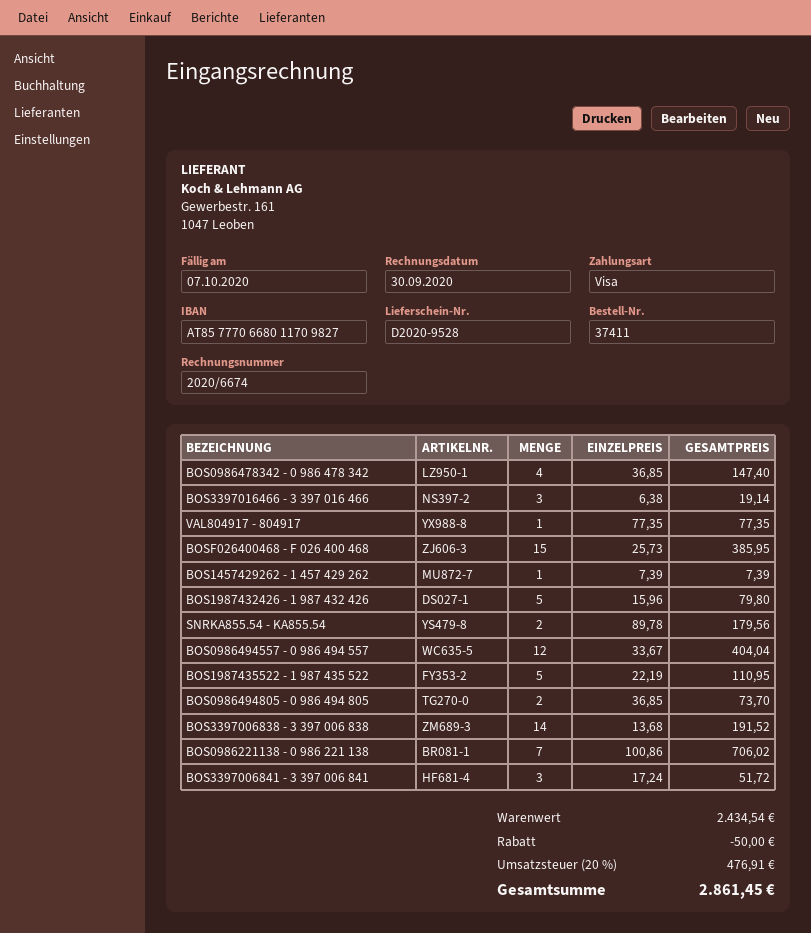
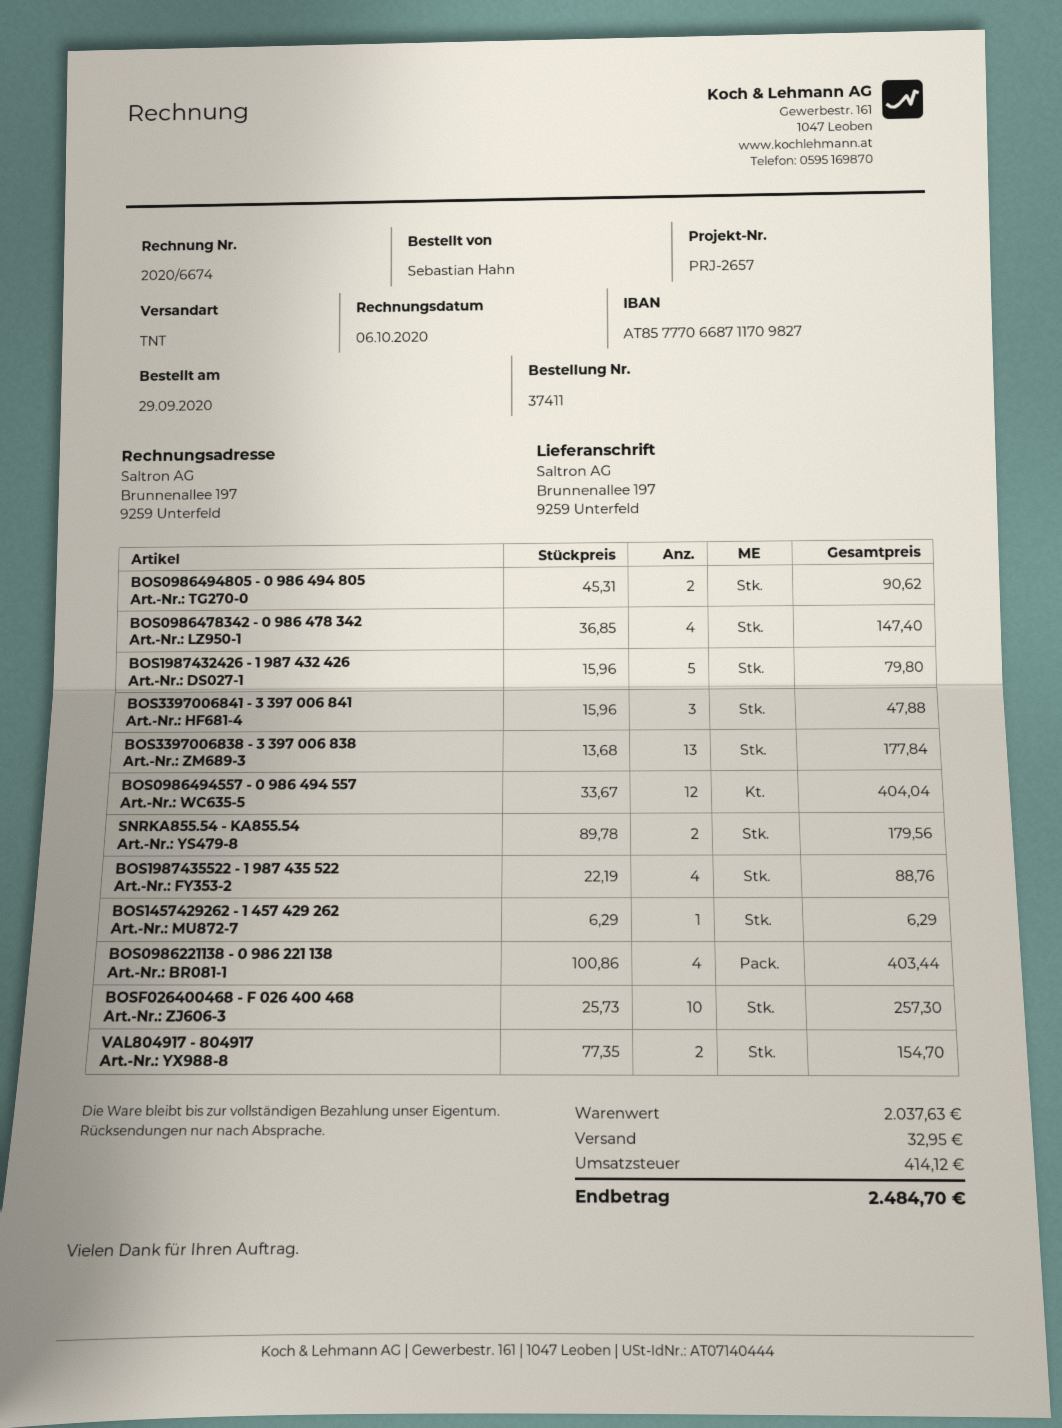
invoice date: 2020-09-30 -> 2020-10-06
bank account: AT857770668011709827 -> AT857770668711709827
BOS3397016466 - 3 397 016 466: 3 x 6.38 = 19.14 -> none
VAL804917 - 804917: 1 x 77.35 = 77.35 -> 2 x 77.35 = 154.70
BOSF026400468 - F 026 400 468: 15 x 25.73 = 385.95 -> 10 x 25.73 = 257.30
BOS1457429262 - 1 457 429 262: 1 x 7.39 = 7.39 -> 1 x 6.29 = 6.29
BOS1987435522 - 1 987 435 522: 5 x 22.19 = 110.95 -> 4 x 22.19 = 88.76
BOS0986494805 - 0 986 494 805: 2 x 36.85 = 73.70 -> 2 x 45.31 = 90.62
BOS3397006838 - 3 397 006 838: 14 x 13.68 = 191.52 -> 13 x 13.68 = 177.84
BOS0986221138 - 0 986 221 138: 7 x 100.86 = 706.02 -> 4 x 100.86 = 403.44
BOS3397006841 - 3 397 006 841: 3 x 17.24 = 51.72 -> 3 x 15.96 = 47.88
subtotal: 2434.54 -> 2037.63
discount: 50.00 -> none
shipping: none -> 32.95
tax: 476.91 -> 414.12
total: 2861.45 -> 2484.70

